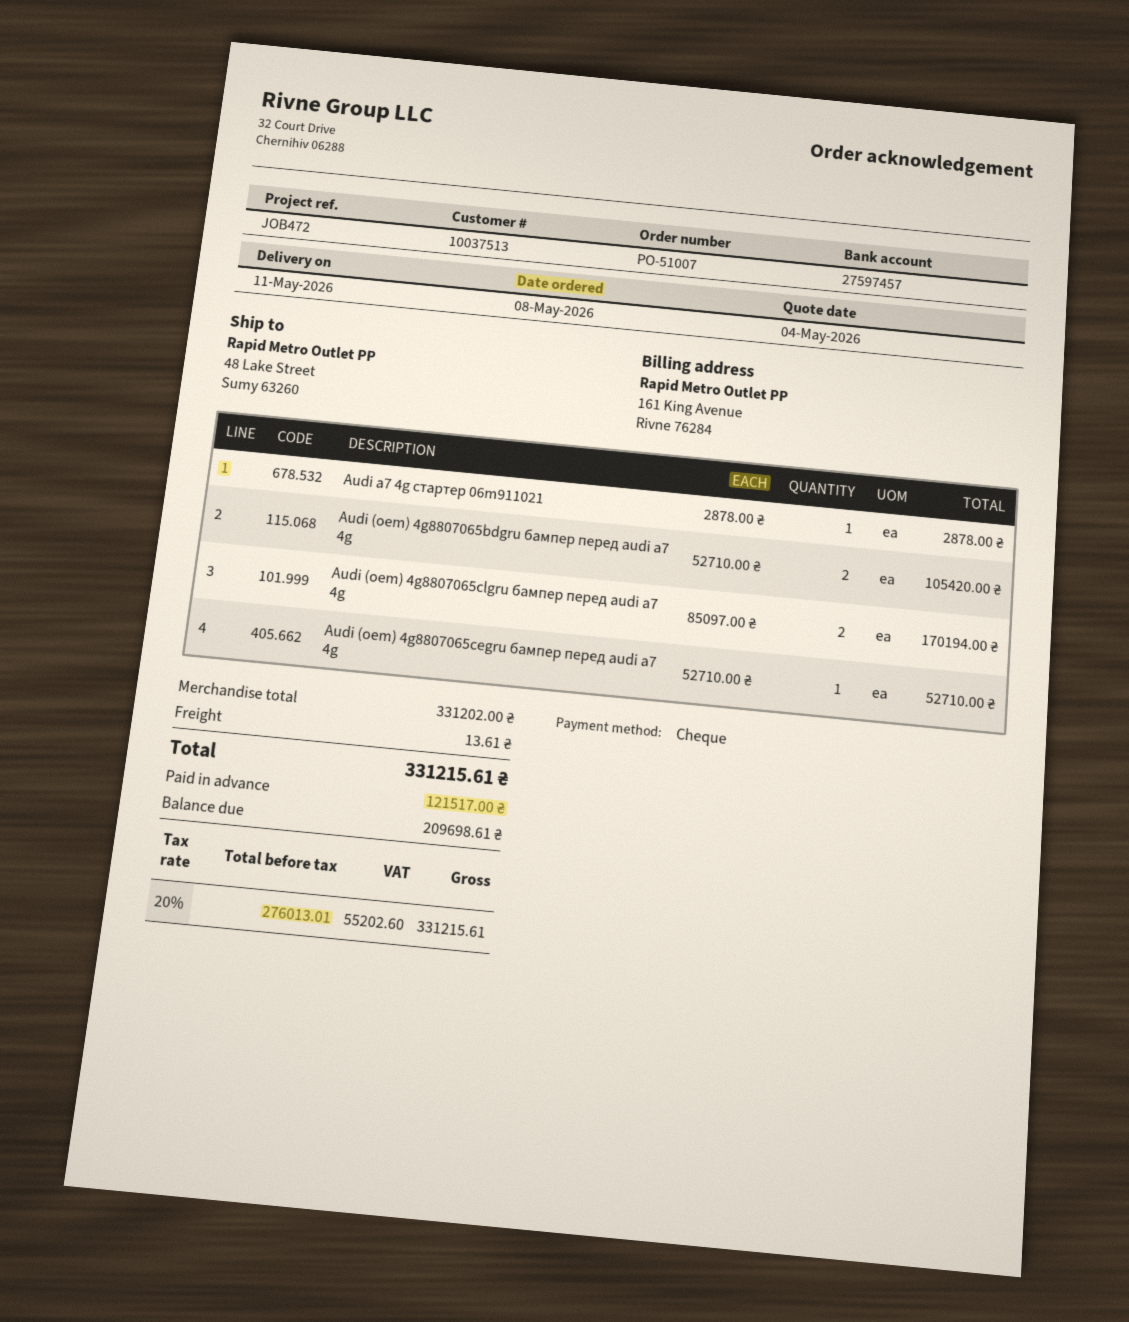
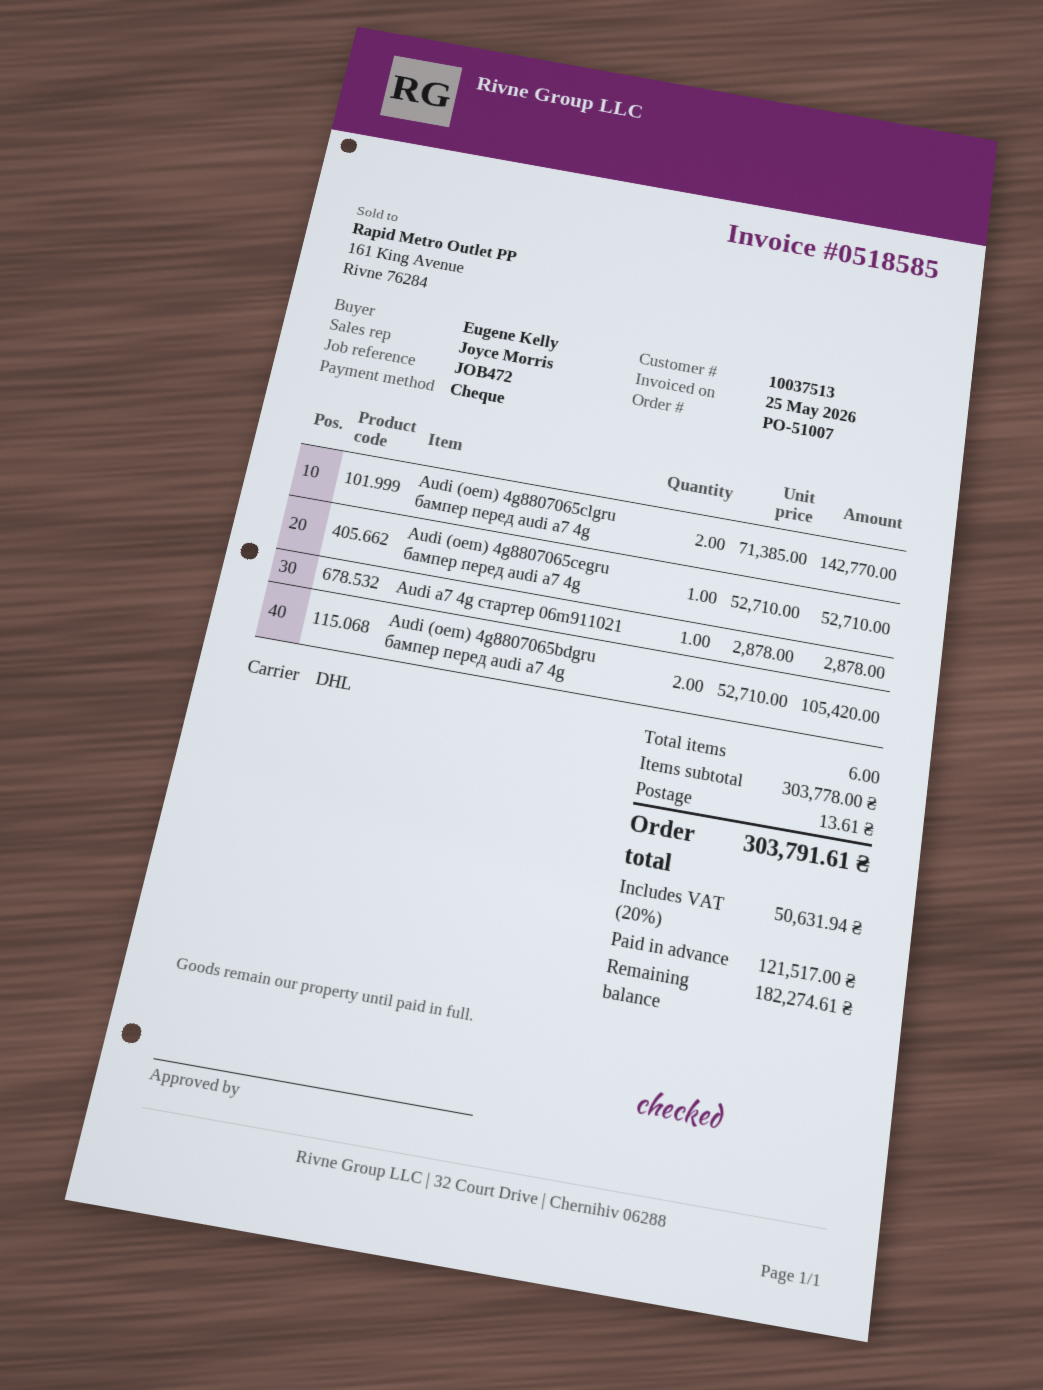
Audi (oem) 4g8807065clgru бампер перед audi a7 4g: 2 x 85097.00 = 170194.00 -> 2 x 71385.00 = 142770.00
subtotal: 331202.00 -> 303778.00
tax: 20% = 55202.60 -> 20% = 50631.94
total: 331215.61 -> 303791.61
balance: 209698.61 -> 182274.61

